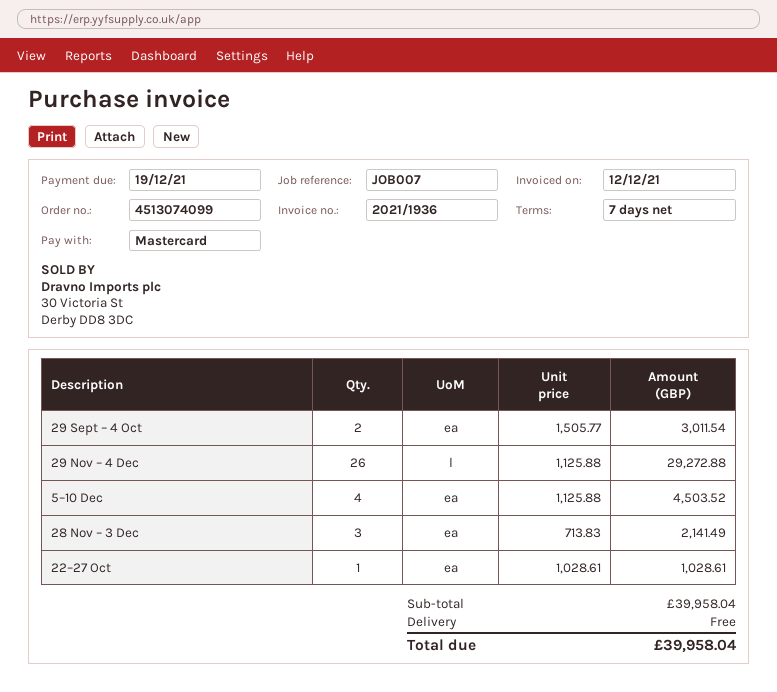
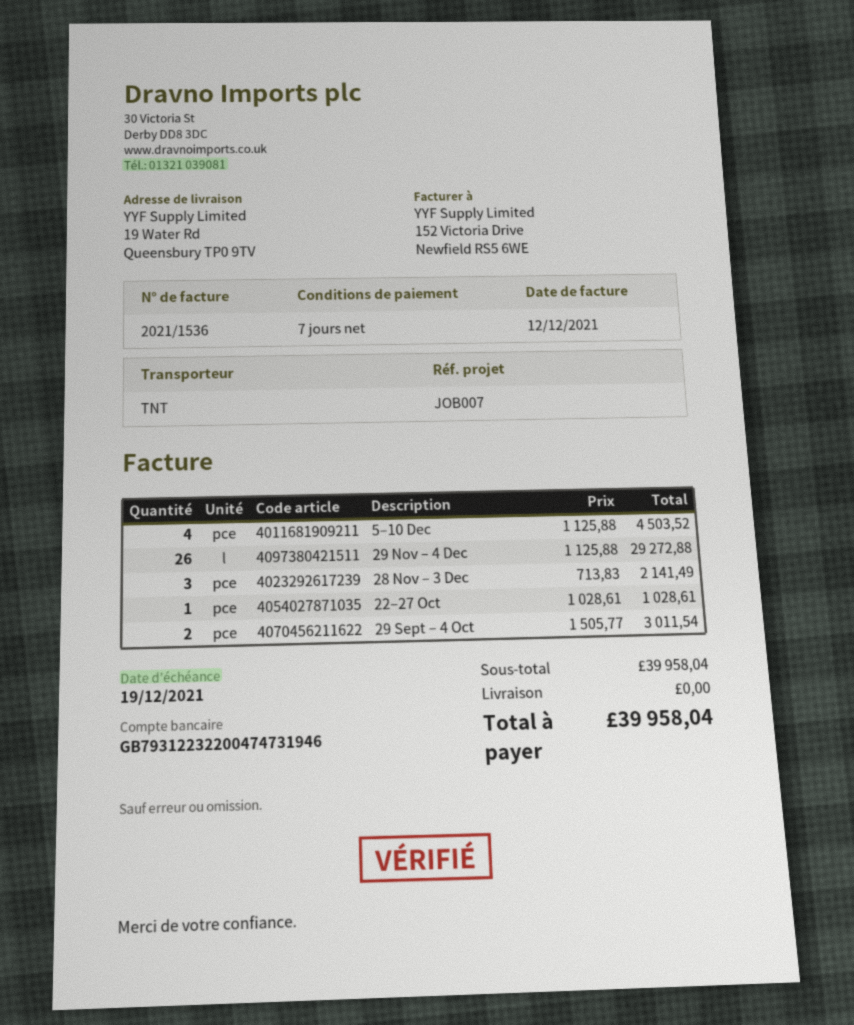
invoice number: 2021/1936 -> 2021/1536

